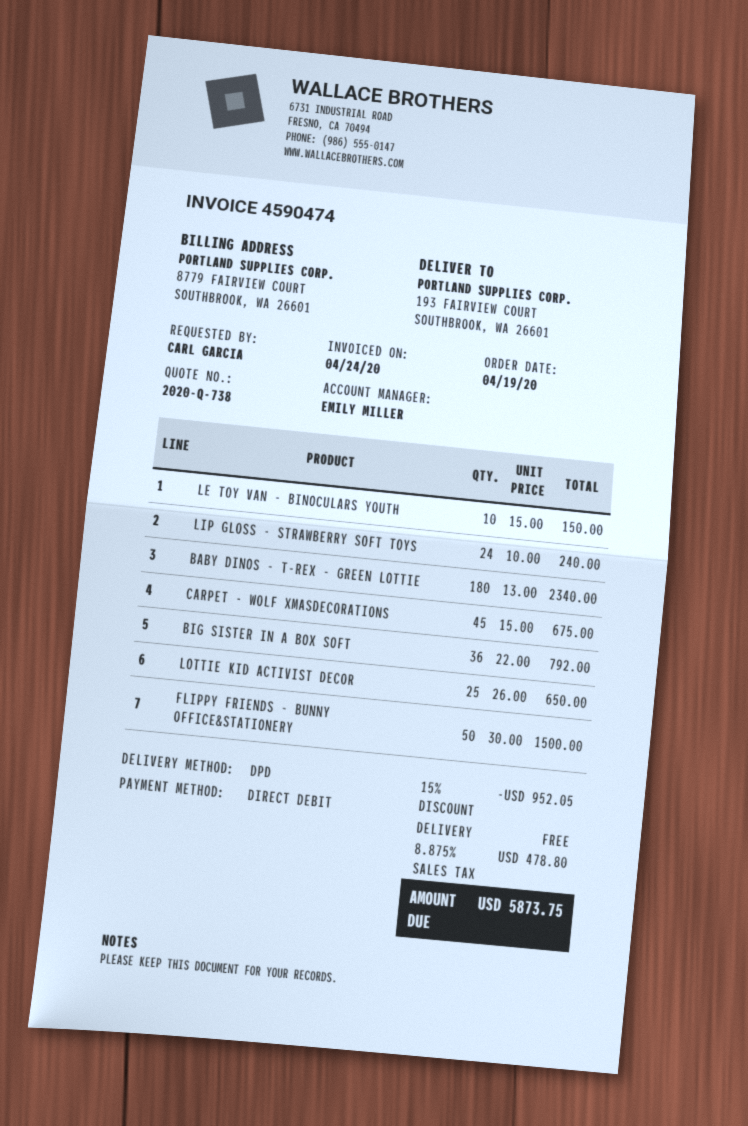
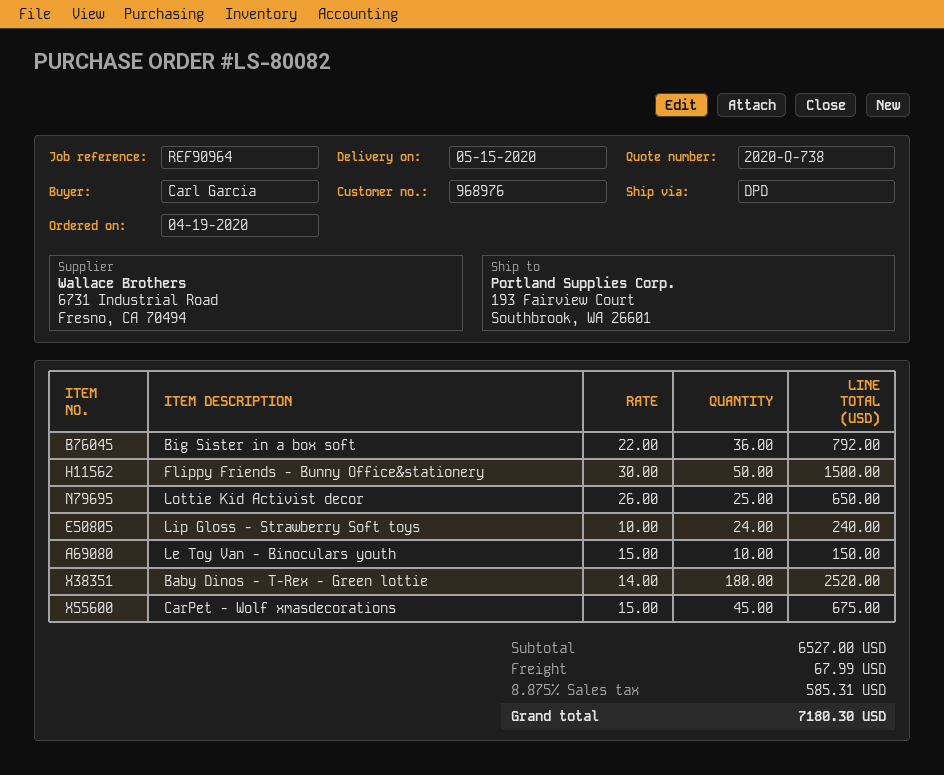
BABY DINOS - T-REX - GREEN LOTTIE: 180 x 13.00 = 2340.00 -> 180 x 14.00 = 2520.00
discount: 15% = 952.05 -> none
shipping: 0.00 -> 67.99
tax: 8.875% = 478.80 -> 8.875% = 585.31
total: 5873.75 -> 7180.30

